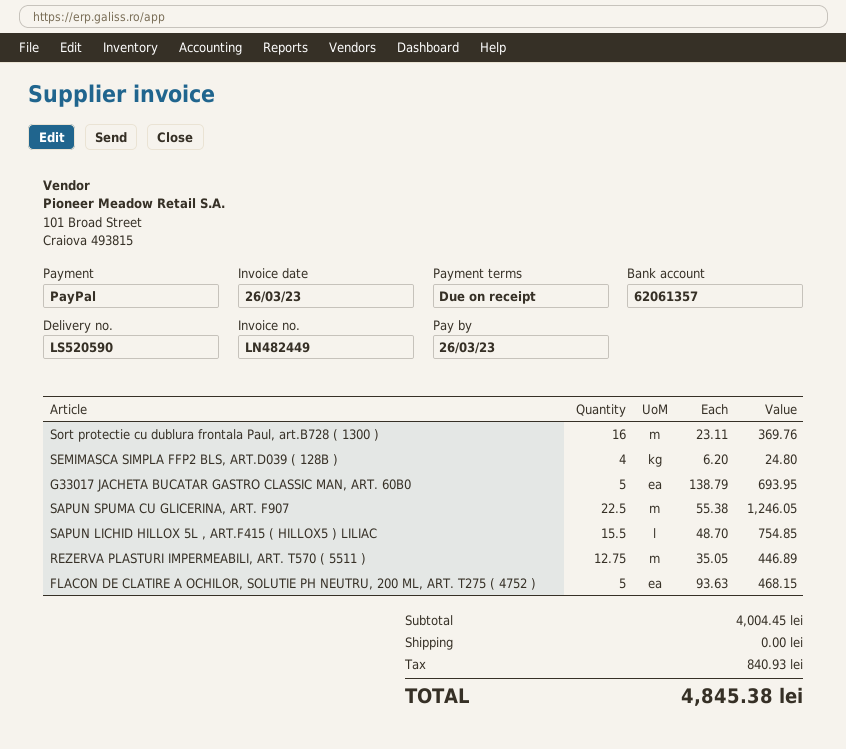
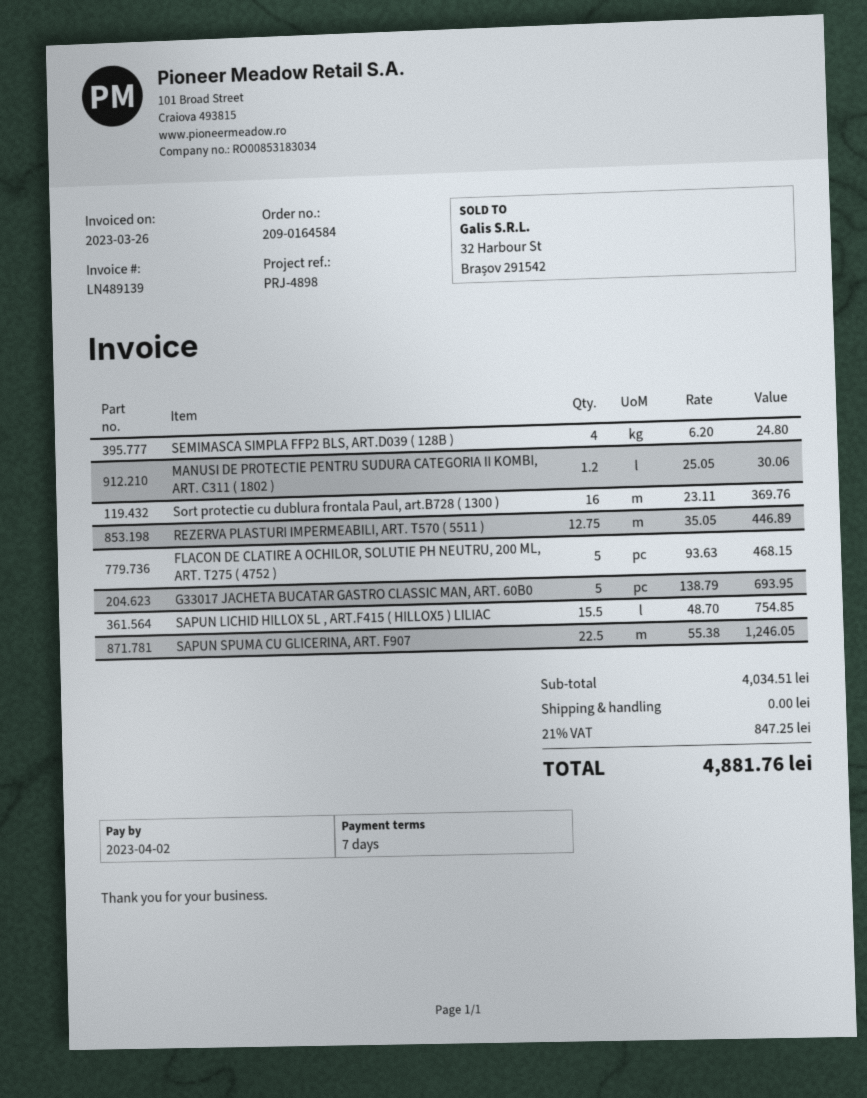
invoice number: LN482449 -> LN489139
payment terms: on receipt -> 7 days
due date: 2023-03-26 -> 2023-04-02
MANUSI DE PROTECTIE PENTRU SUDURA CATEGORIA II KOMBI, ART. C311 ( 1802 ): none -> 1.2 x 25.05 = 30.06
subtotal: 4004.45 -> 4034.51
tax: 840.93 -> 847.25
total: 4845.38 -> 4881.76

